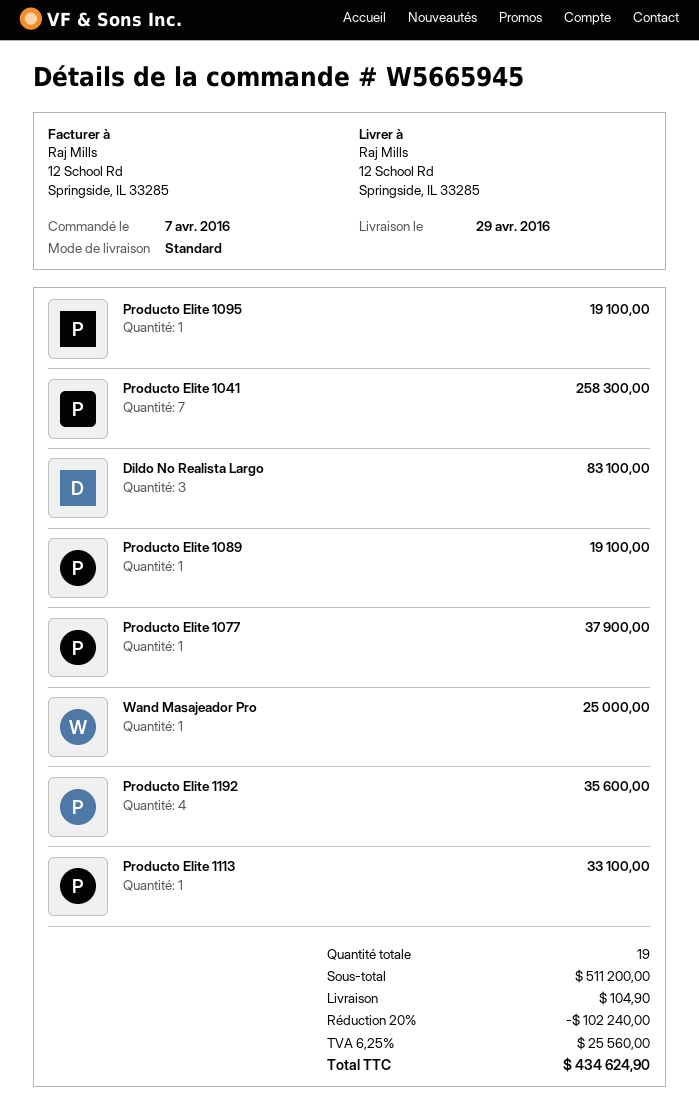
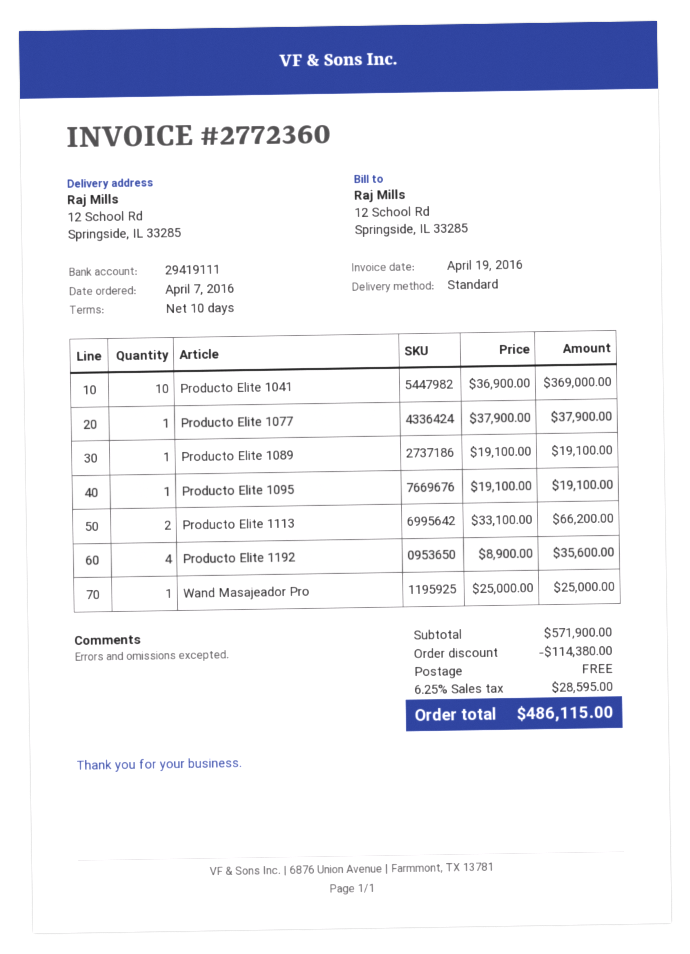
Producto Elite 1041: 7 for 258300.00 -> 10 for 369000.00
Dildo No Realista Largo: 3 for 83100.00 -> none
Producto Elite 1113: 1 for 33100.00 -> 2 for 66200.00
subtotal: 511200.00 -> 571900.00
discount: 102240.00 -> 114380.00
shipping: 104.90 -> 0.00
tax: 6.25% = 25560.00 -> 6.25% = 28595.00
total: 434624.90 -> 486115.00

